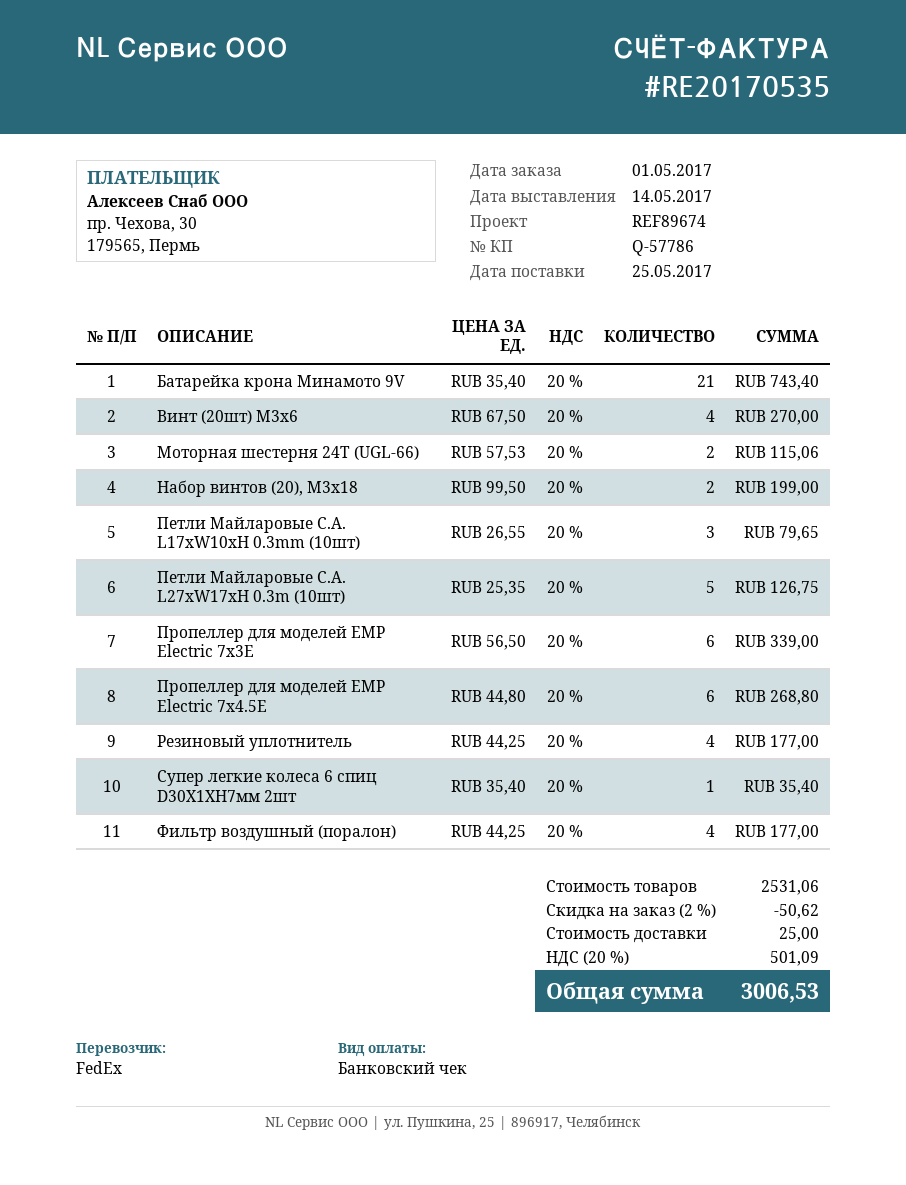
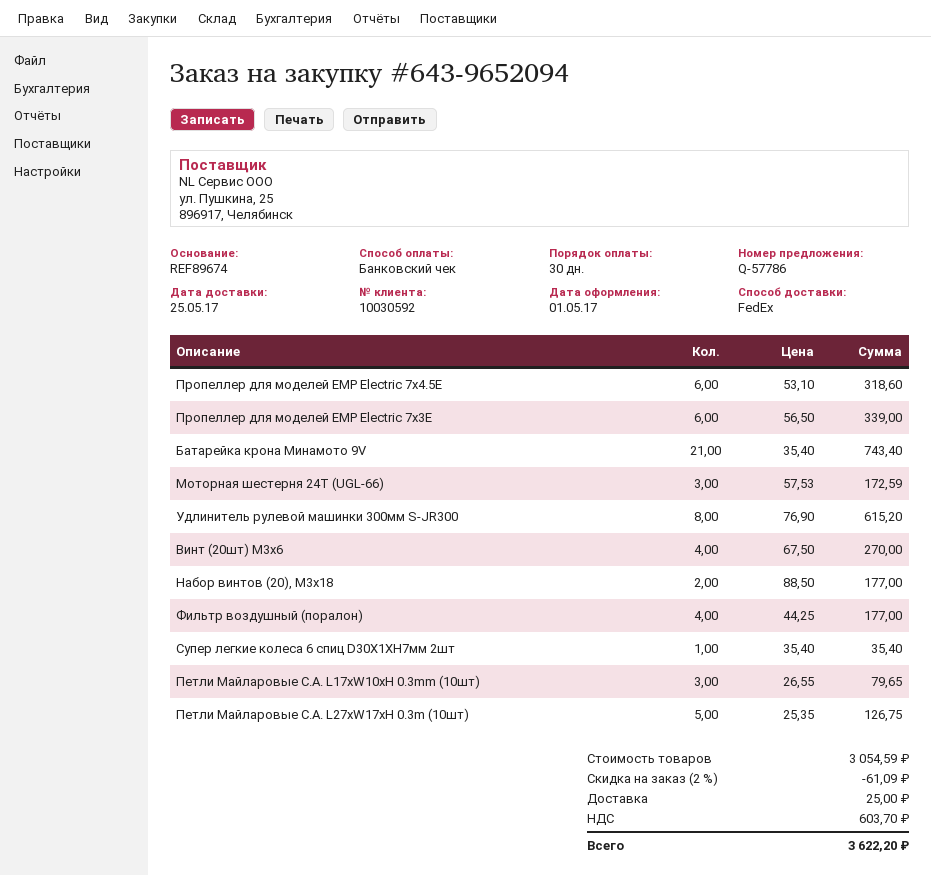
Моторная шестерня 24Т (UGL-66): 2 x 57.53 = 115.06 -> 3 x 57.53 = 172.59
Набор винтов (20), М3х18: 2 x 99.50 = 199.00 -> 2 x 88.50 = 177.00
Пропеллер для моделей EMP Electric 7x4.5E: 6 x 44.80 = 268.80 -> 6 x 53.10 = 318.60
Резиновый уплотнитель: 4 x 44.25 = 177.00 -> none
Удлинитель рулевой машинки 300мм S-JR300: none -> 8 x 76.90 = 615.20
subtotal: 2531.06 -> 3054.59
discount: 2% = 50.62 -> 2% = 61.09
tax: 501.09 -> 603.70
total: 3006.53 -> 3622.20

